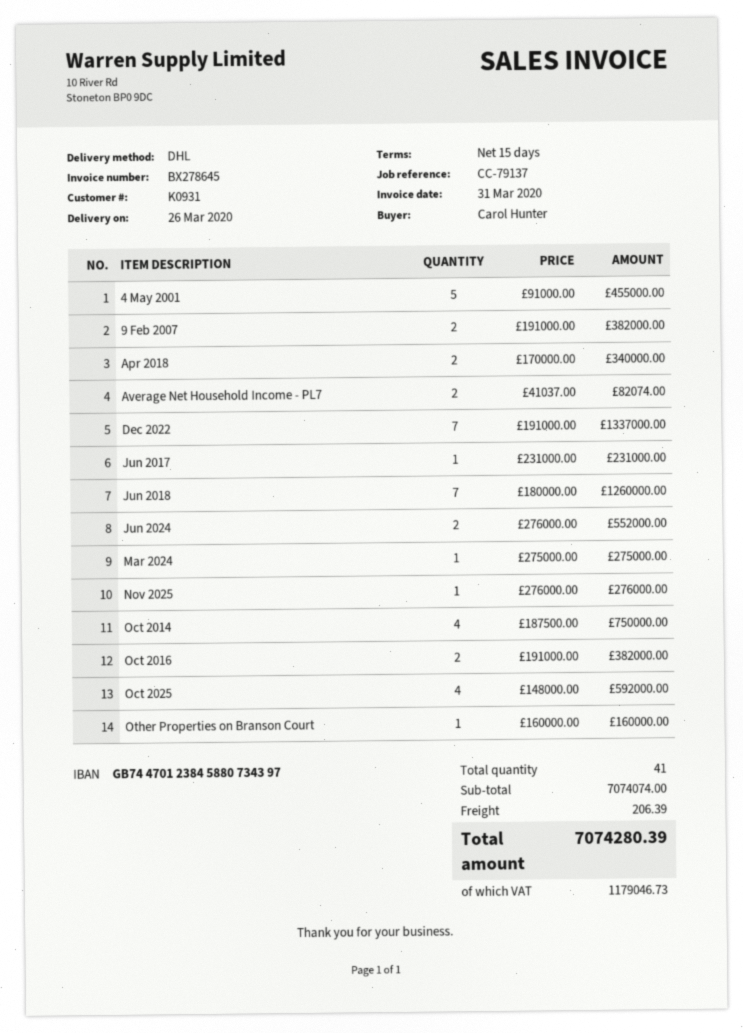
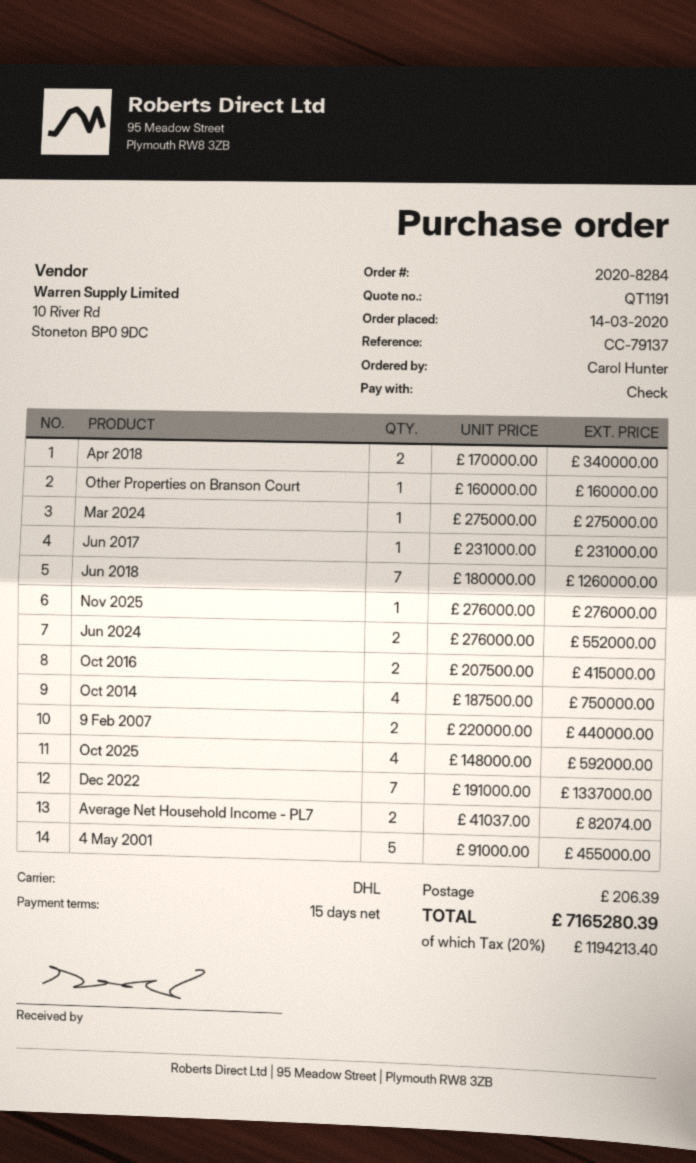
9 Feb 2007: 2 x 191000.00 = 382000.00 -> 2 x 220000.00 = 440000.00
Oct 2016: 2 x 191000.00 = 382000.00 -> 2 x 207500.00 = 415000.00
tax: 1179046.73 -> 1194213.40
total: 7074280.39 -> 7165280.39

